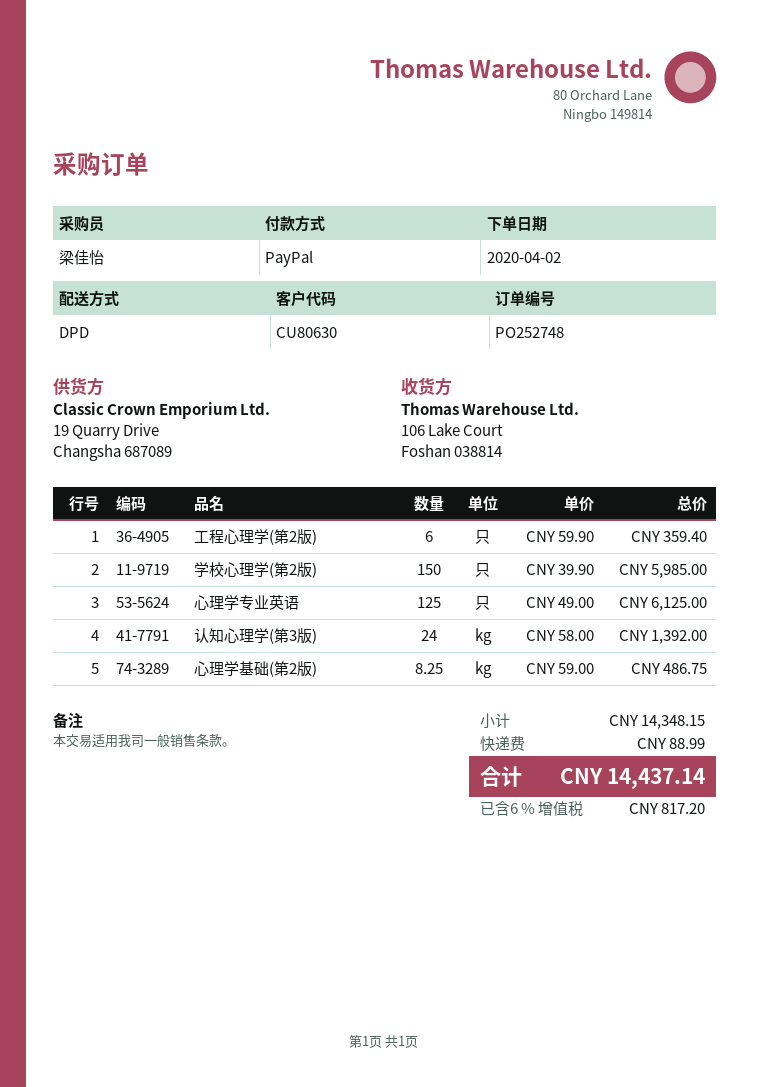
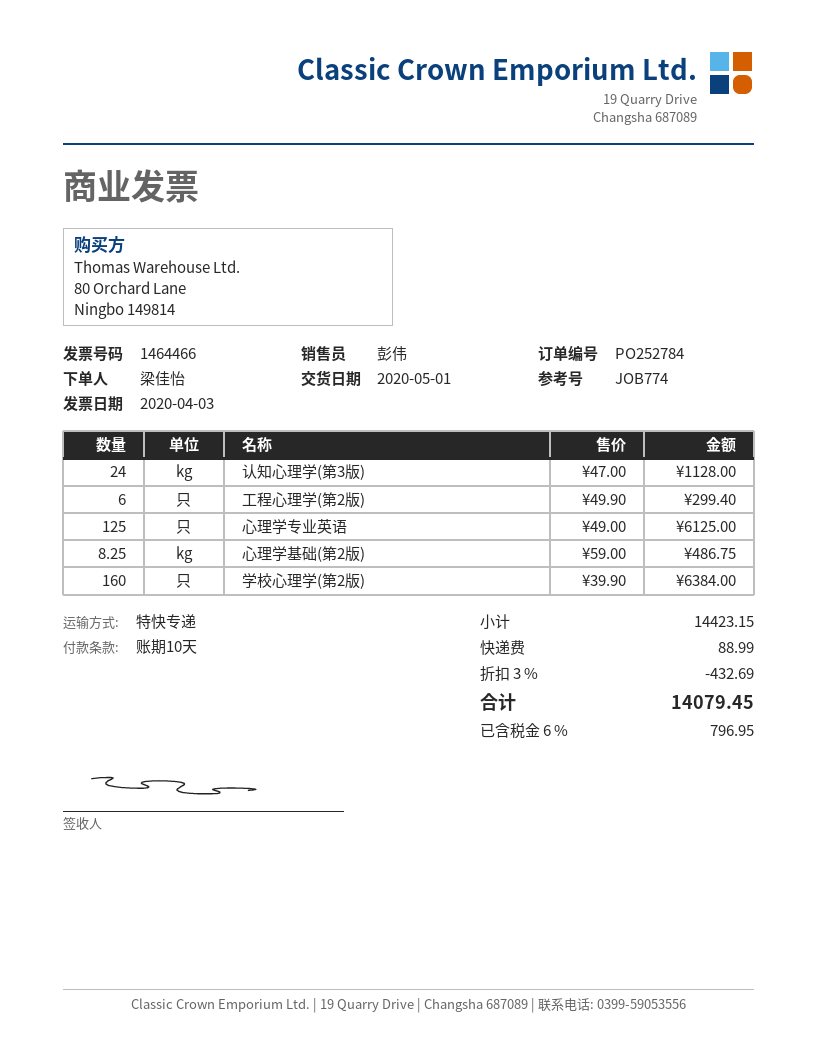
order number: PO252748 -> PO252784
shipping method: DPD -> express
工程心理学(第2版): 6 x 59.90 = 359.40 -> 6 x 49.90 = 299.40
学校心理学(第2版): 150 x 39.90 = 5985.00 -> 160 x 39.90 = 6384.00
认知心理学(第3版): 24 x 58.00 = 1392.00 -> 24 x 47.00 = 1128.00
subtotal: 14348.15 -> 14423.15
discount: none -> 3% = 432.69
tax: 6% = 817.20 -> 6% = 796.95
total: 14437.14 -> 14079.45

